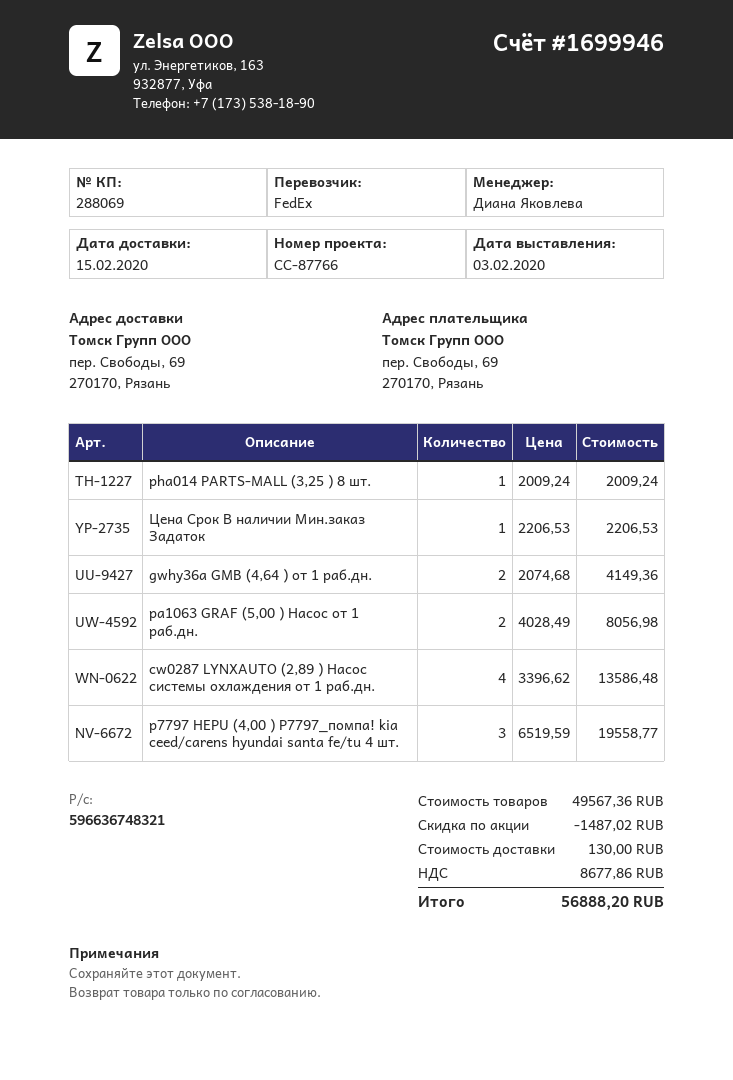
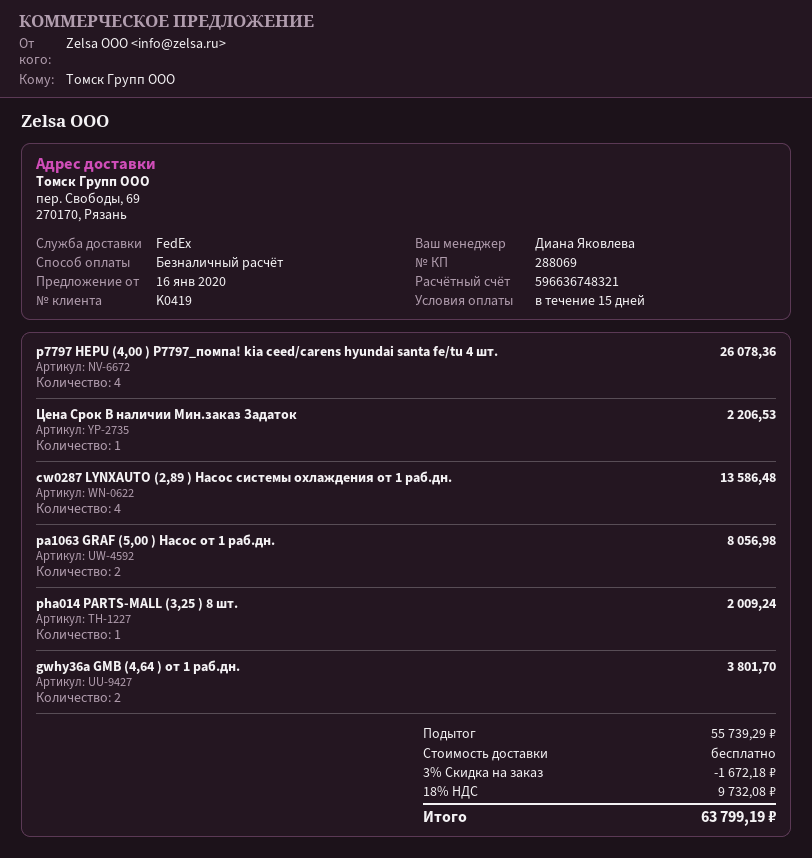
gwhy36a GMB (4,64 ) от 1 раб.дн.: 2 for 4149.36 -> 2 for 3801.70
p7797 HEPU (4,00 ) P7797_помпа! kia ceed/carens hyundai santa fe/tu 4 шт.: 3 for 19558.77 -> 4 for 26078.36
subtotal: 49567.36 -> 55739.29
discount: 1487.02 -> 1672.18
shipping: 130.00 -> 0.00
tax: 8677.86 -> 9732.08
total: 56888.20 -> 63799.19

